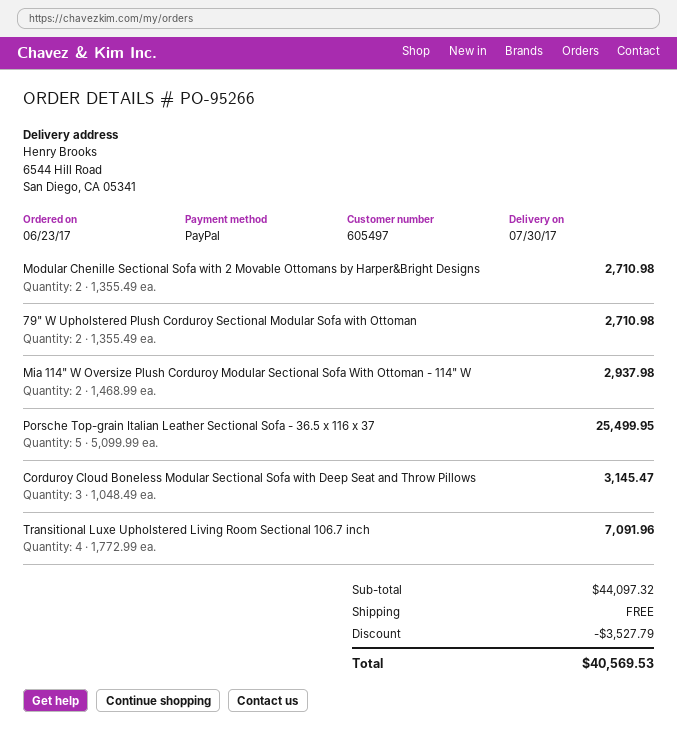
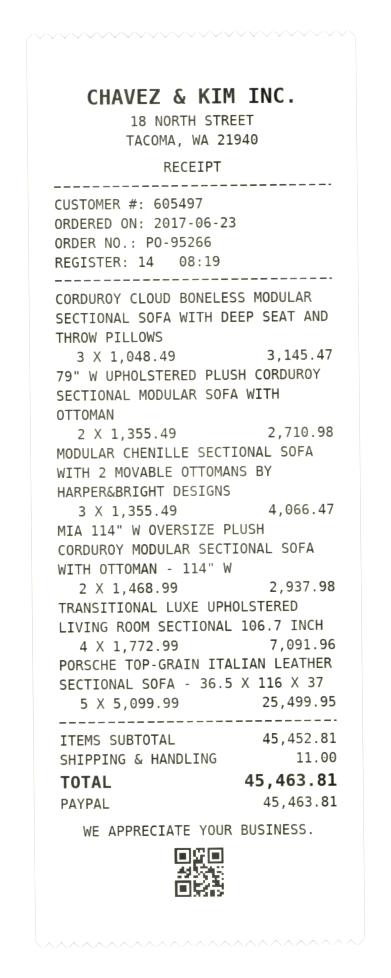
Modular Chenille Sectional Sofa with 2 Movable Ottomans by Harper&Bright Designs: 2 x 1355.49 = 2710.98 -> 3 x 1355.49 = 4066.47
subtotal: 44097.32 -> 45452.81
discount: 3527.79 -> none
shipping: 0.00 -> 11.00
total: 40569.53 -> 45463.81

